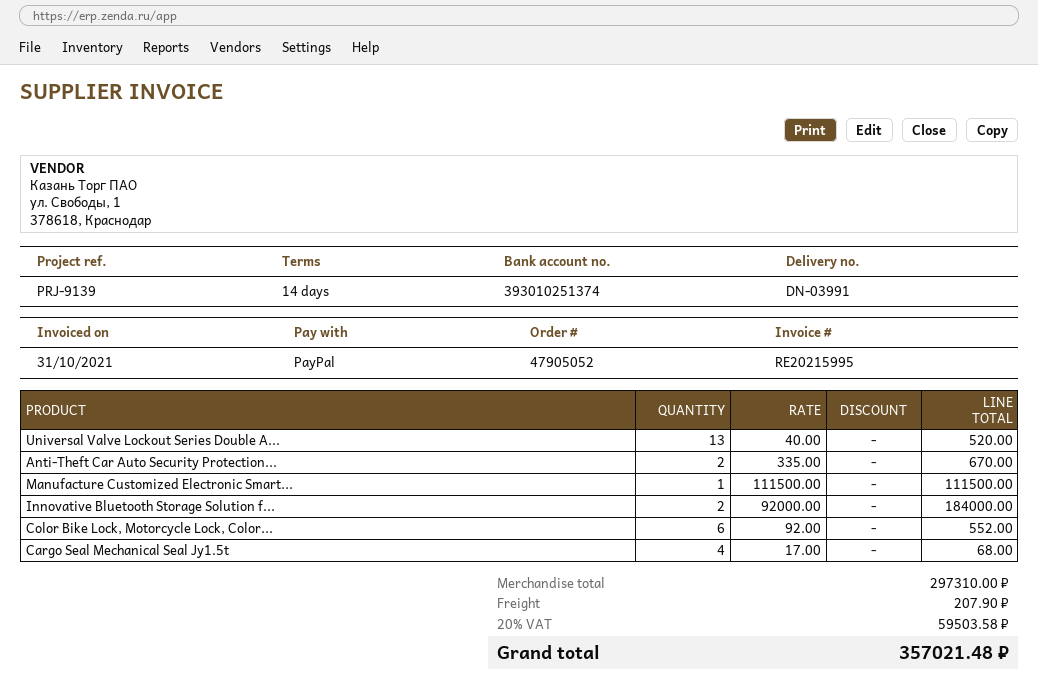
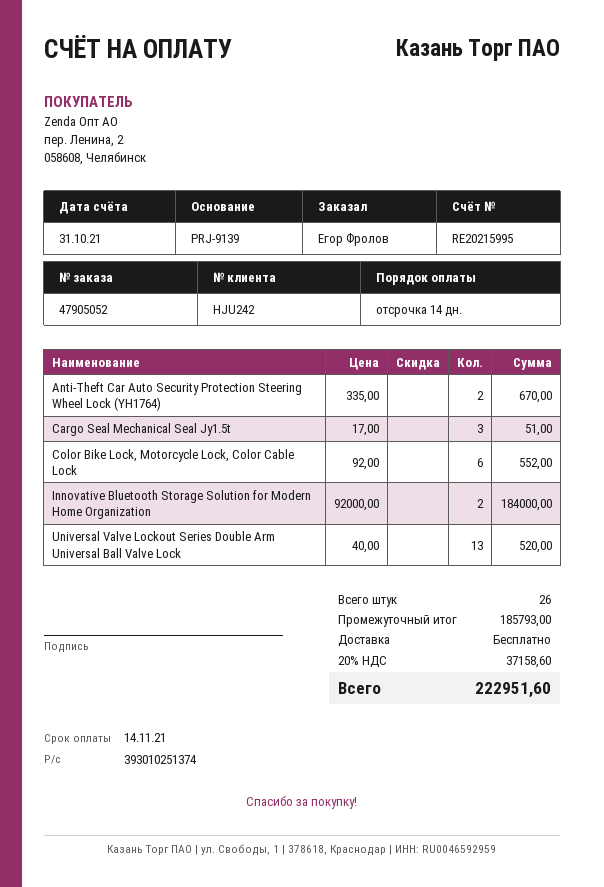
Manufacture Customized Electronic Smart...: 1 x 111500.00 = 111500.00 -> none
Cargo Seal Mechanical Seal Jy1.5t: 4 x 17.00 = 68.00 -> 3 x 17.00 = 51.00
subtotal: 297310.00 -> 185793.00
shipping: 207.90 -> 0.00
tax: 20% = 59503.58 -> 20% = 37158.60
total: 357021.48 -> 222951.60

